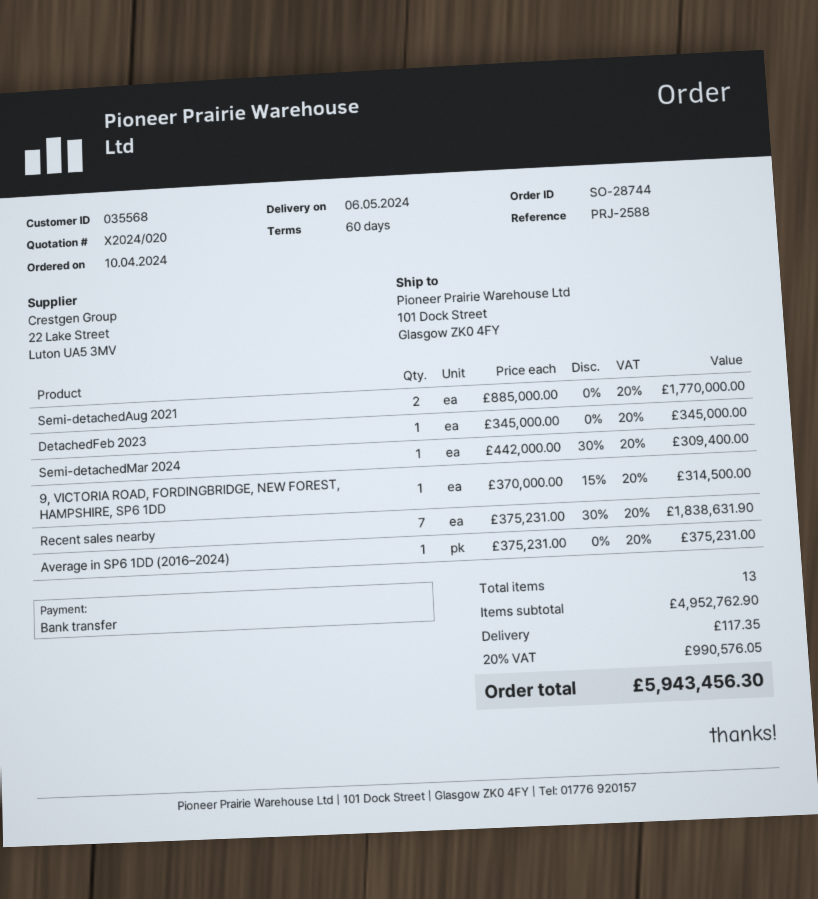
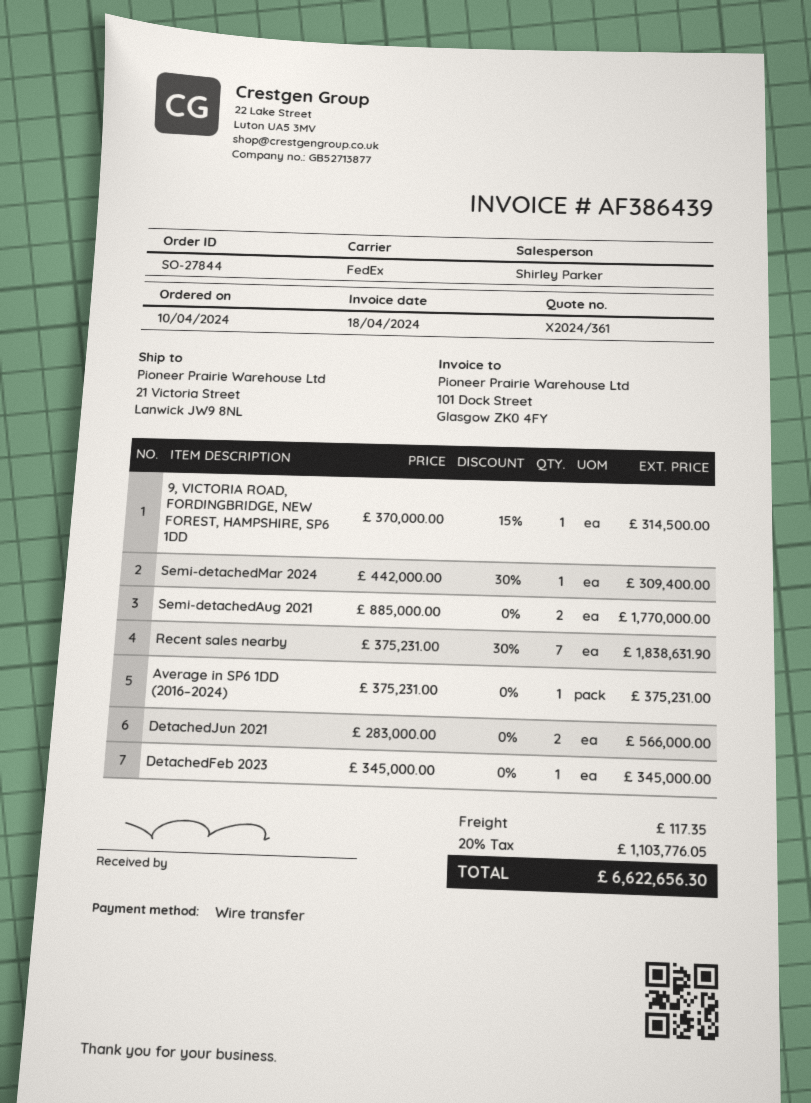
quote number: X2024/020 -> X2024/361
order number: SO-28744 -> SO-27844
ship to: 101 Dock Street, Glasgow ZK0 4FY -> 21 Victoria Street, Lanwick JW9 8NL
DetachedJun 2021: none -> 2 x 283000.00 = 566000.00
tax: 20% = 990576.05 -> 20% = 1103776.05
total: 5943456.30 -> 6622656.30

